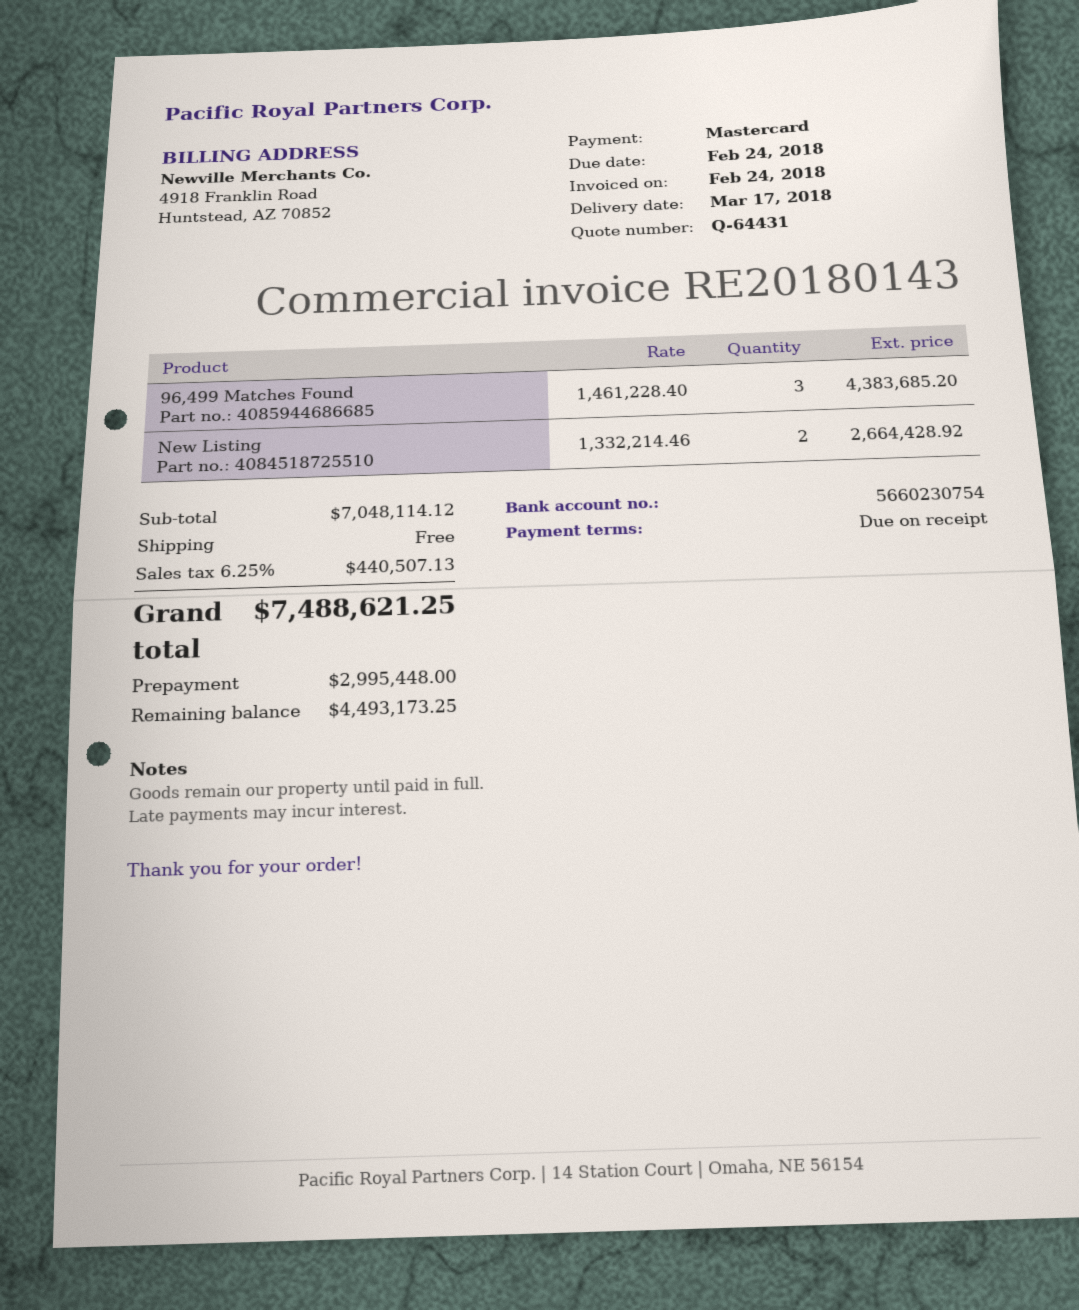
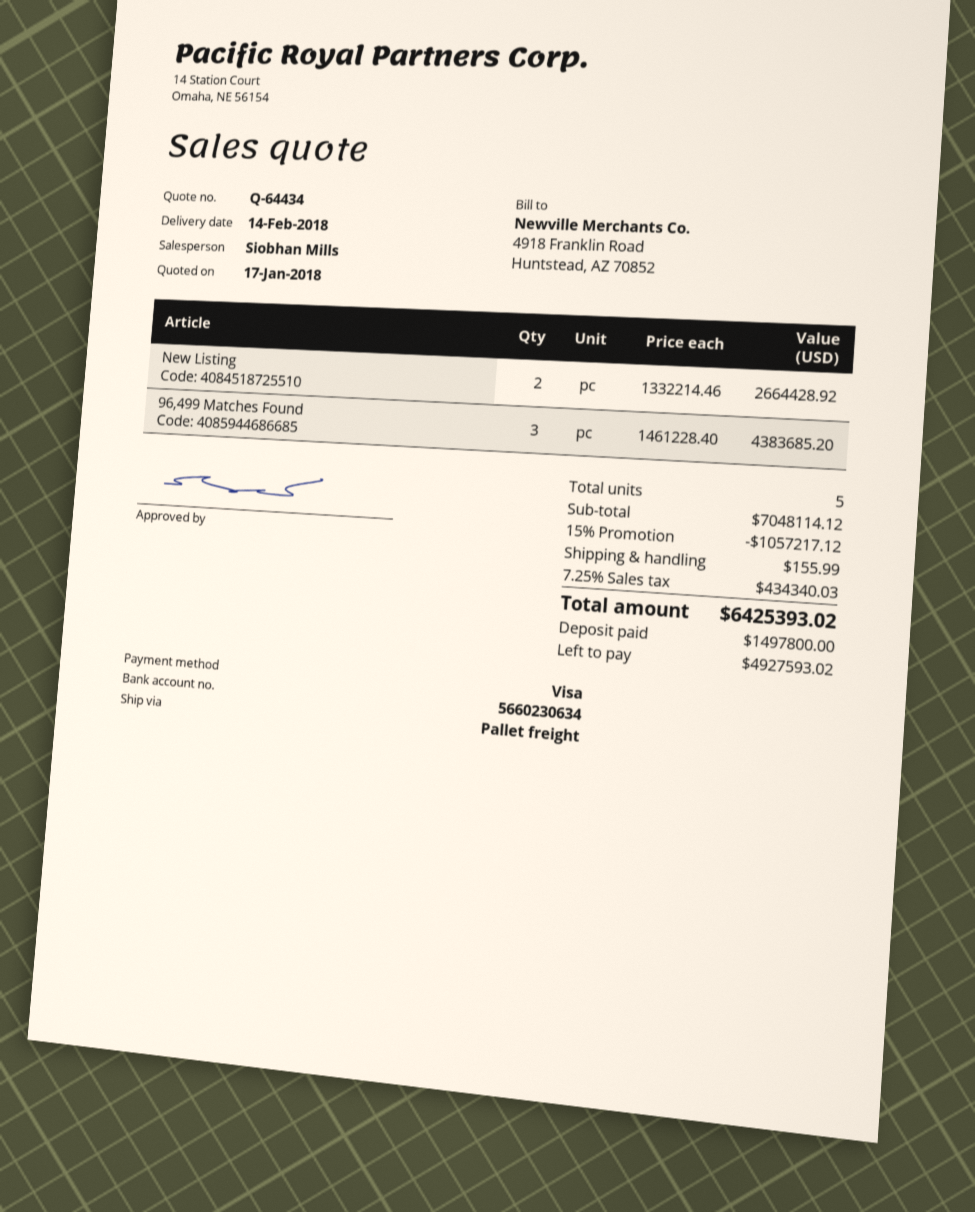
quote number: Q-64431 -> Q-64434
delivery date: 2018-03-17 -> 2018-02-14
payment method: Mastercard -> Visa
bank account: 5660230754 -> 5660230634
discount: none -> 15% = 1057217.12
shipping: 0.00 -> 155.99
tax: 6.25% = 440507.13 -> 7.25% = 434340.03
total: 7488621.25 -> 6425393.02
deposit: 2995448.00 -> 1497800.00
balance: 4493173.25 -> 4927593.02

